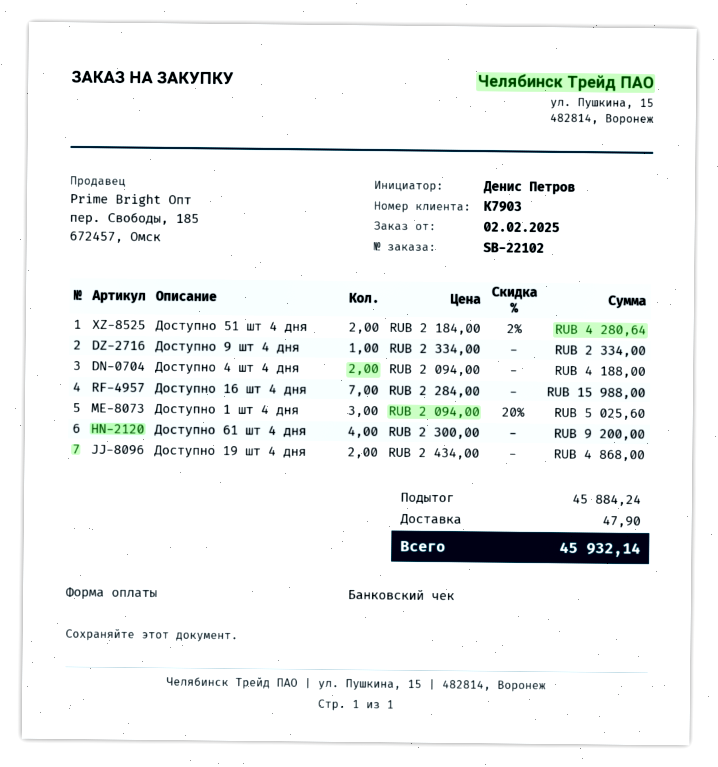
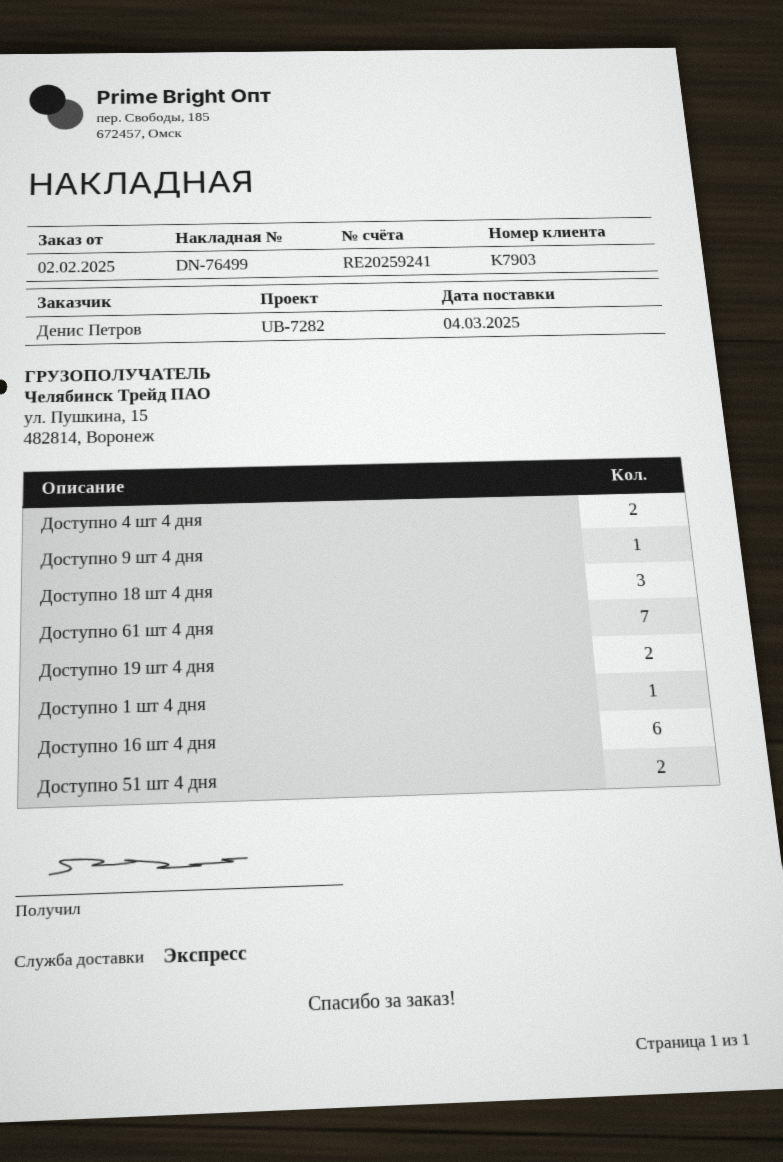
Доступно 16 шт 4 дня: 7 -> 6
Доступно 1 шт 4 дня: 3 -> 1
Доступно 61 шт 4 дня: 4 -> 7
Доступно 18 шт 4 дня: none -> 3

